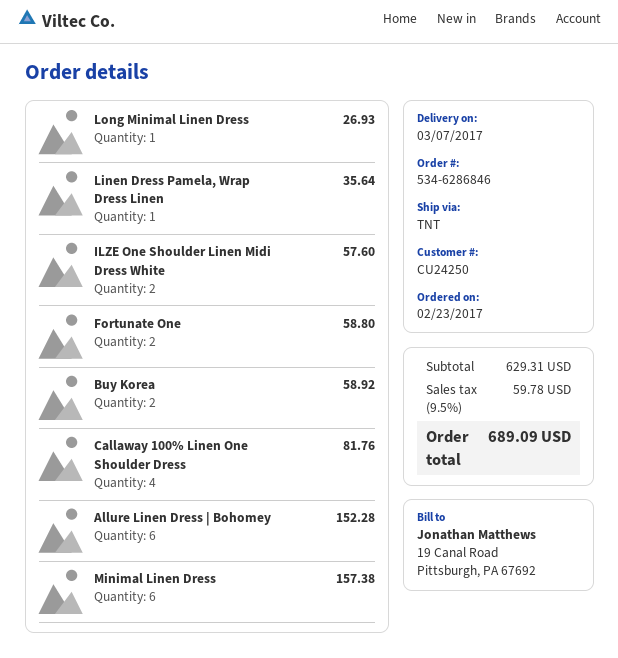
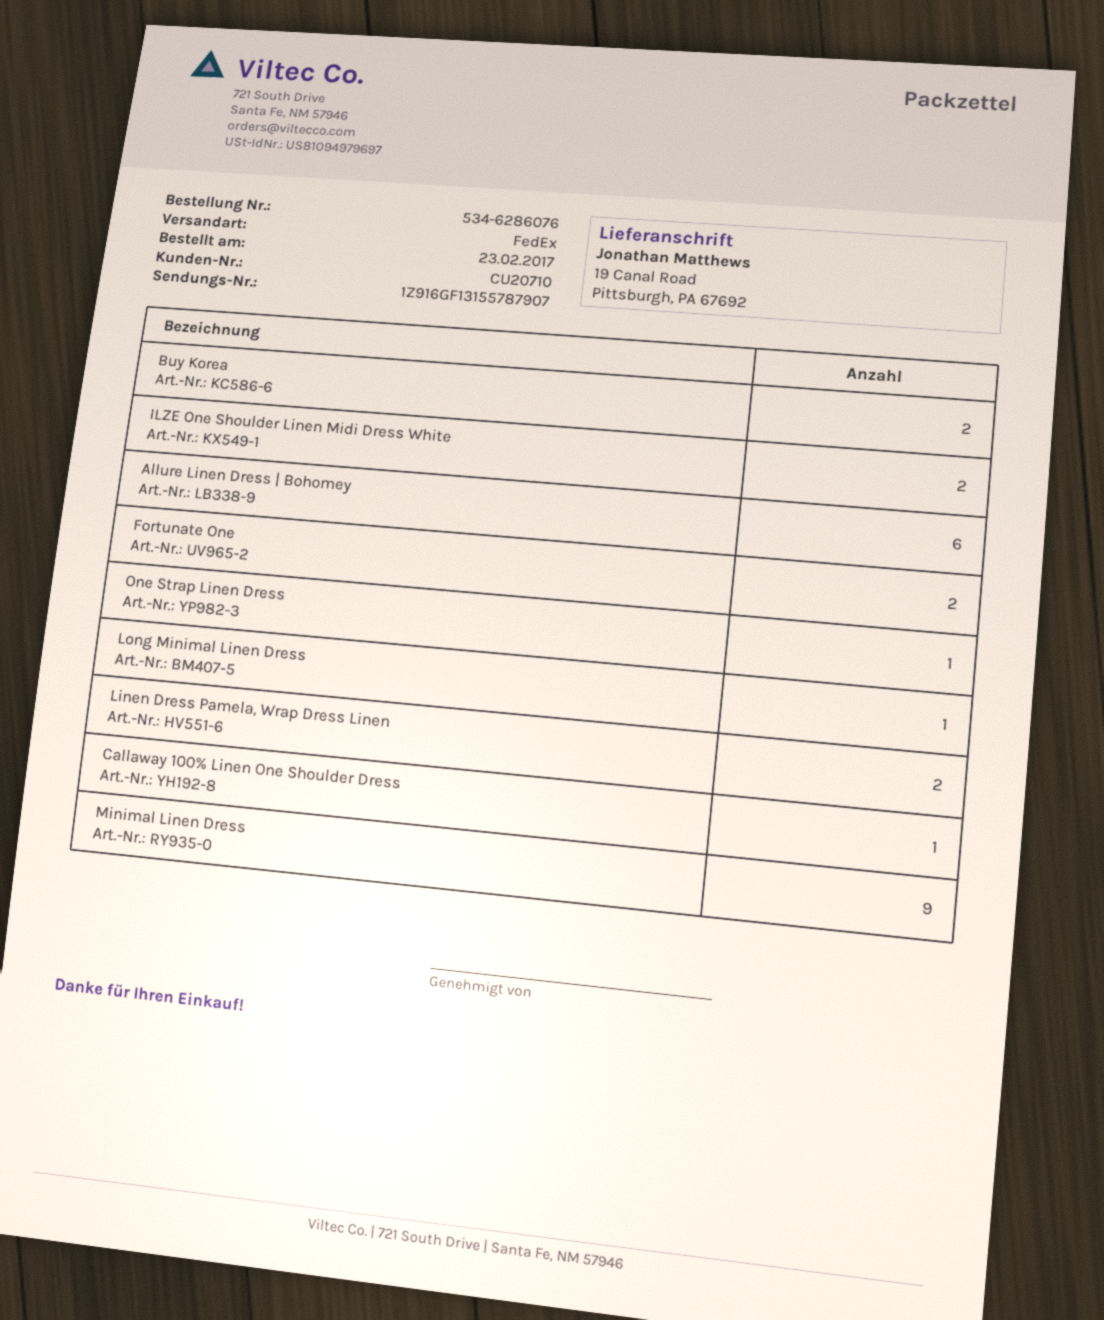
order number: 534-6286846 -> 534-6286076
customer number: CU24250 -> CU20710
shipping method: TNT -> FedEx
Linen Dress Pamela, Wrap Dress Linen: 1 -> 2
Callaway 100% Linen One Shoulder Dress: 4 -> 1
Minimal Linen Dress: 6 -> 9
One Strap Linen Dress: none -> 1

